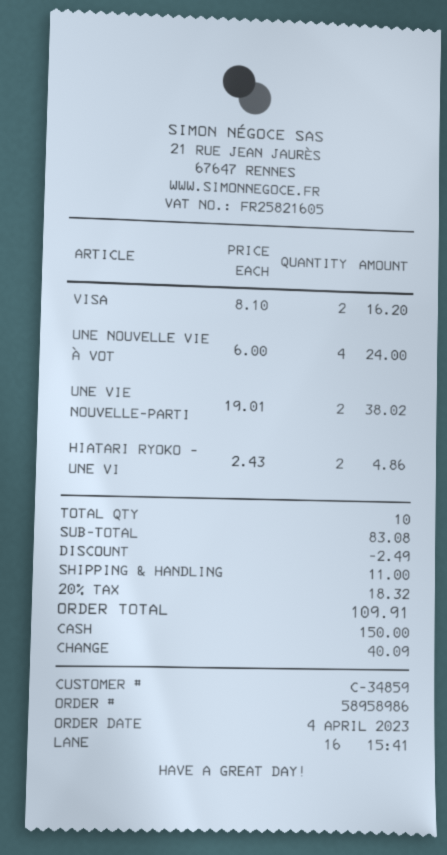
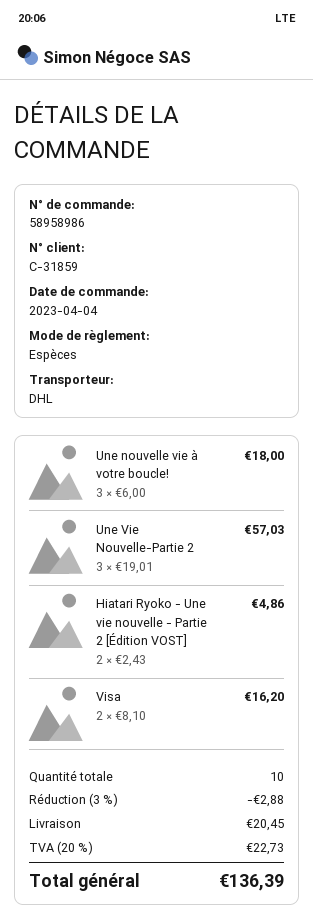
customer number: C-34859 -> C-31859
UNE NOUVELLE VIE À VOT: 4 x 6.00 = 24.00 -> 3 x 6.00 = 18.00
UNE VIE NOUVELLE-PARTI: 2 x 19.01 = 38.02 -> 3 x 19.01 = 57.03
discount: 2.49 -> 2.88
shipping: 11.00 -> 20.45
tax: 20% = 18.32 -> 20% = 22.73
total: 109.91 -> 136.39

